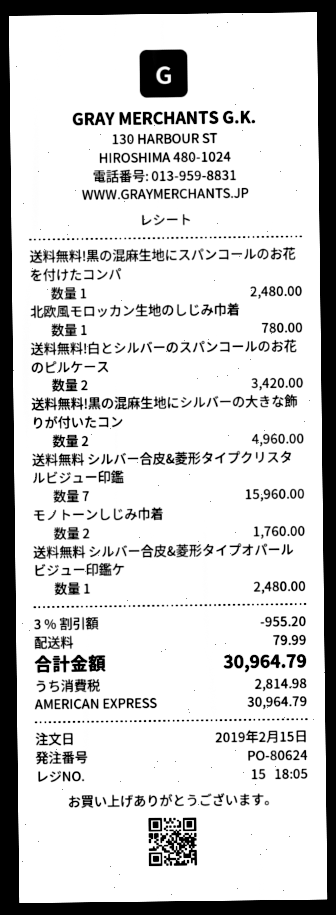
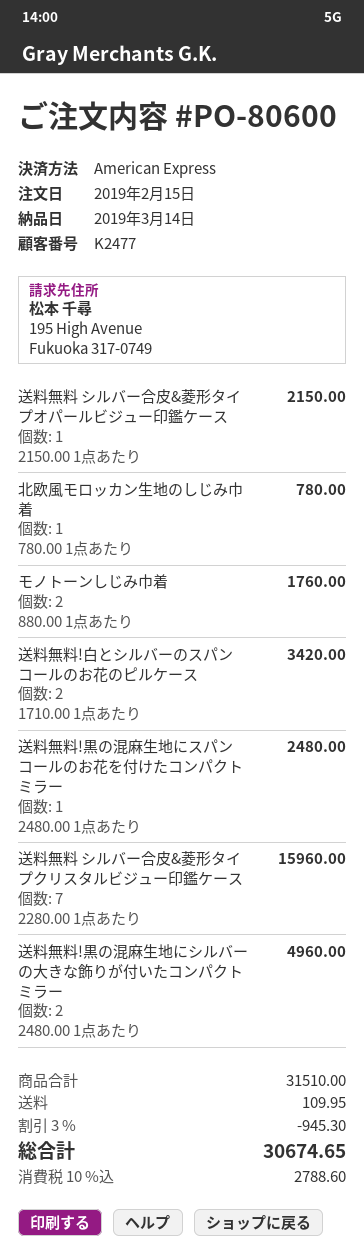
order number: PO-80624 -> PO-80600
送料無料 シルバー合皮&菱形タイプオパールビジュー印鑑ケ: 1 for 2480.00 -> 1 for 2150.00
discount: 3% = 955.20 -> 3% = 945.30
shipping: 79.99 -> 109.95
tax: 2814.98 -> 2788.60
total: 30964.79 -> 30674.65

